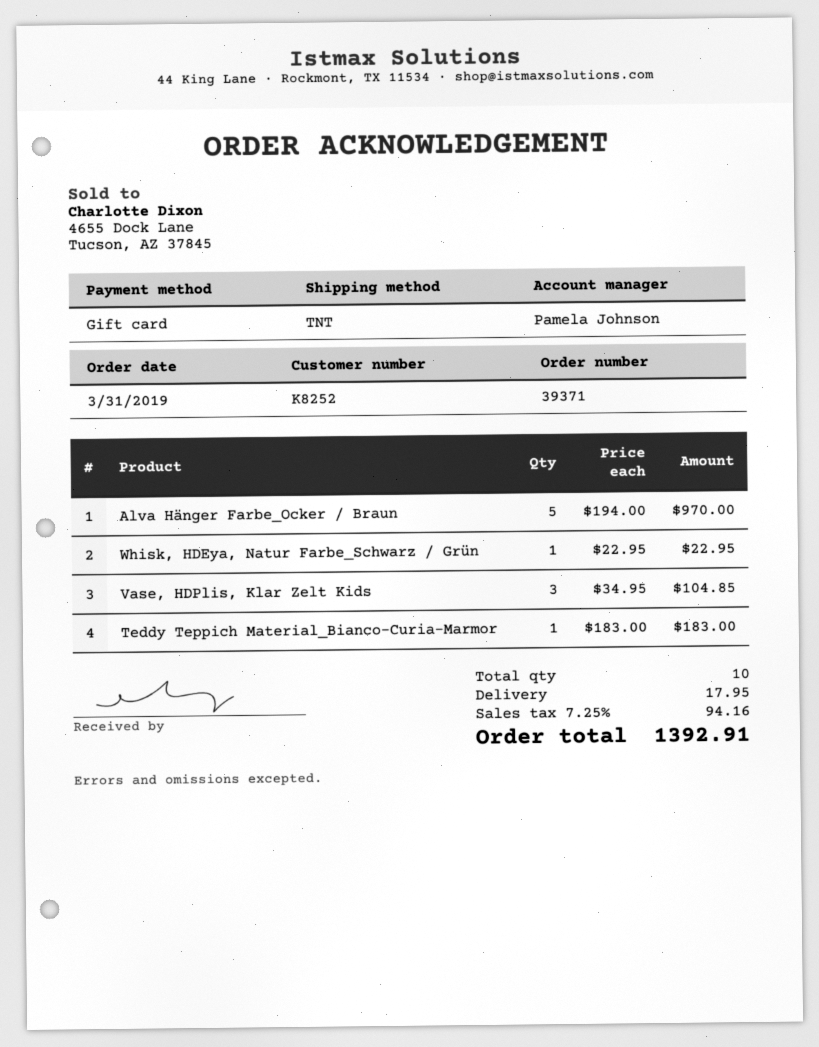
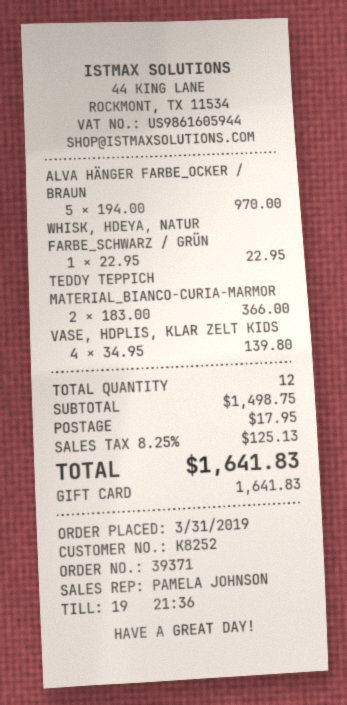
Vase, HDPlis, Klar Zelt Kids: 3 x 34.95 = 104.85 -> 4 x 34.95 = 139.80
Teddy Teppich Material_Bianco-Curia-Marmor: 1 x 183.00 = 183.00 -> 2 x 183.00 = 366.00
total quantity: 10 -> 12
tax: 7.25% = 94.16 -> 8.25% = 125.13
total: 1392.91 -> 1641.83

